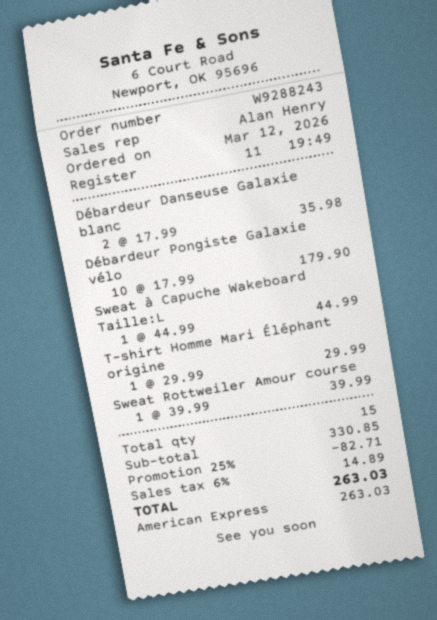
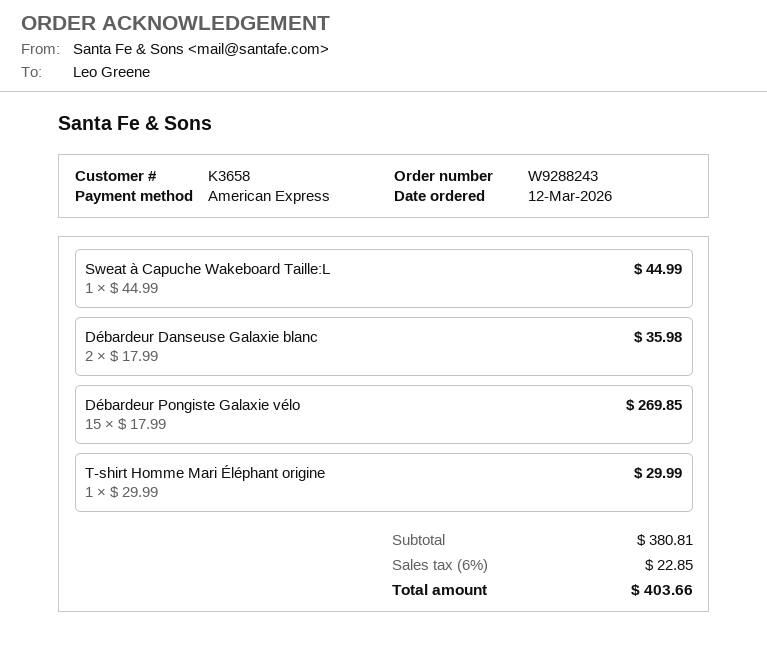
Débardeur Pongiste Galaxie vélo: 10 x 17.99 = 179.90 -> 15 x 17.99 = 269.85
Sweat Rottweiler Amour course: 1 x 39.99 = 39.99 -> none
subtotal: 330.85 -> 380.81
discount: 25% = 82.71 -> none
tax: 6% = 14.89 -> 6% = 22.85
total: 263.03 -> 403.66

